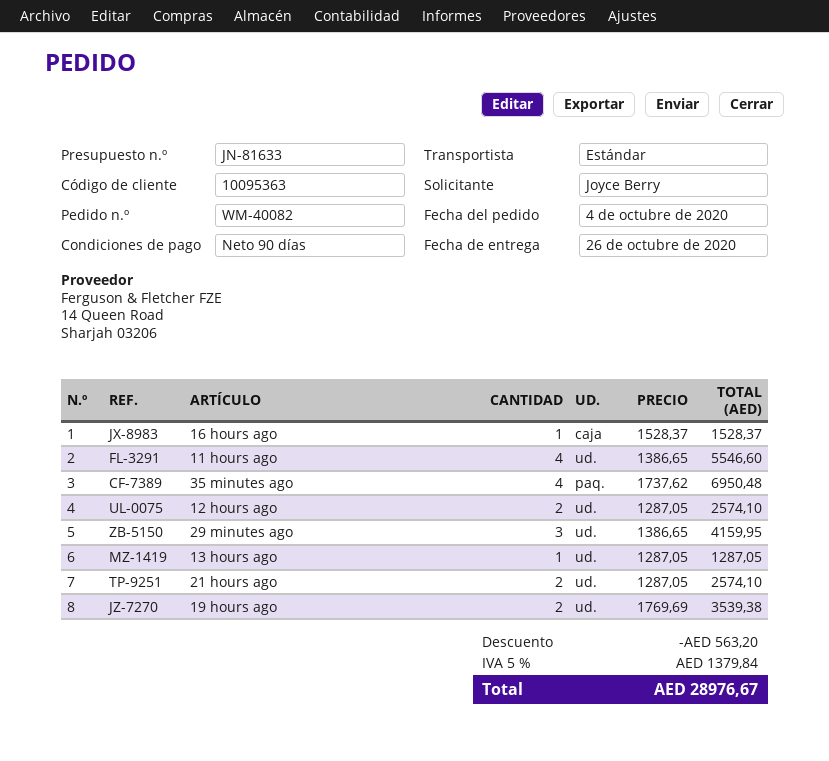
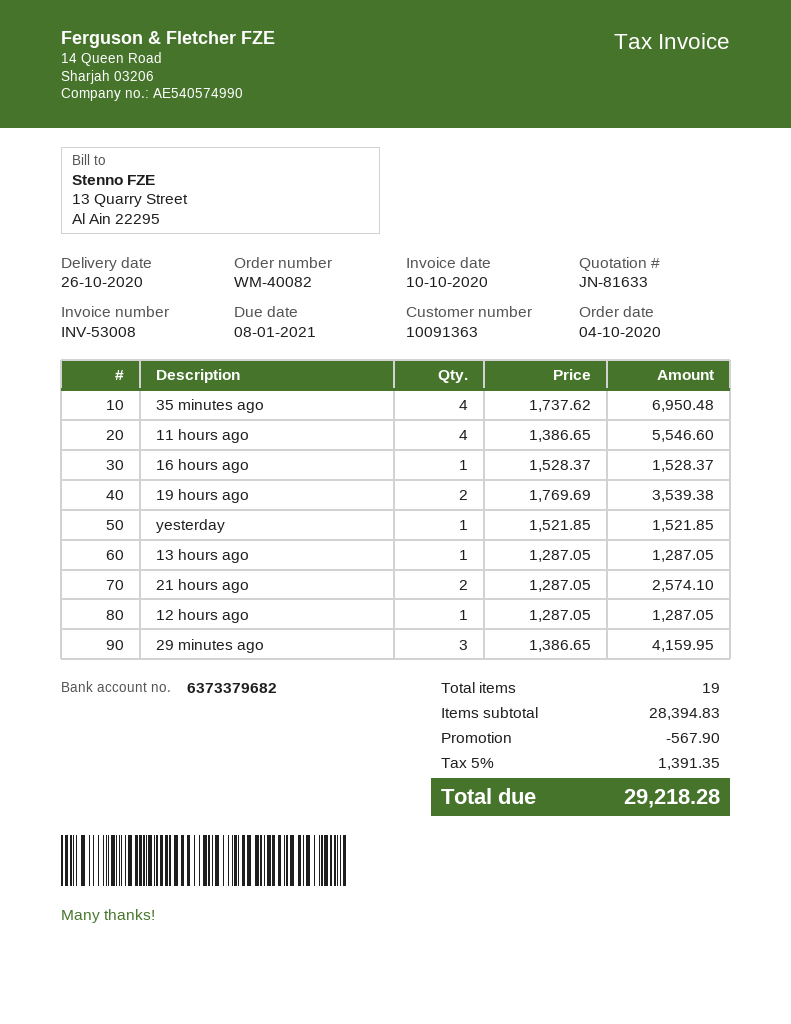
customer number: 10095363 -> 10091363
12 hours ago: 2 x 1287.05 = 2574.10 -> 1 x 1287.05 = 1287.05
yesterday: none -> 1 x 1521.85 = 1521.85
discount: 563.20 -> 567.90
tax: 5% = 1379.84 -> 5% = 1391.35
total: 28976.67 -> 29218.28

